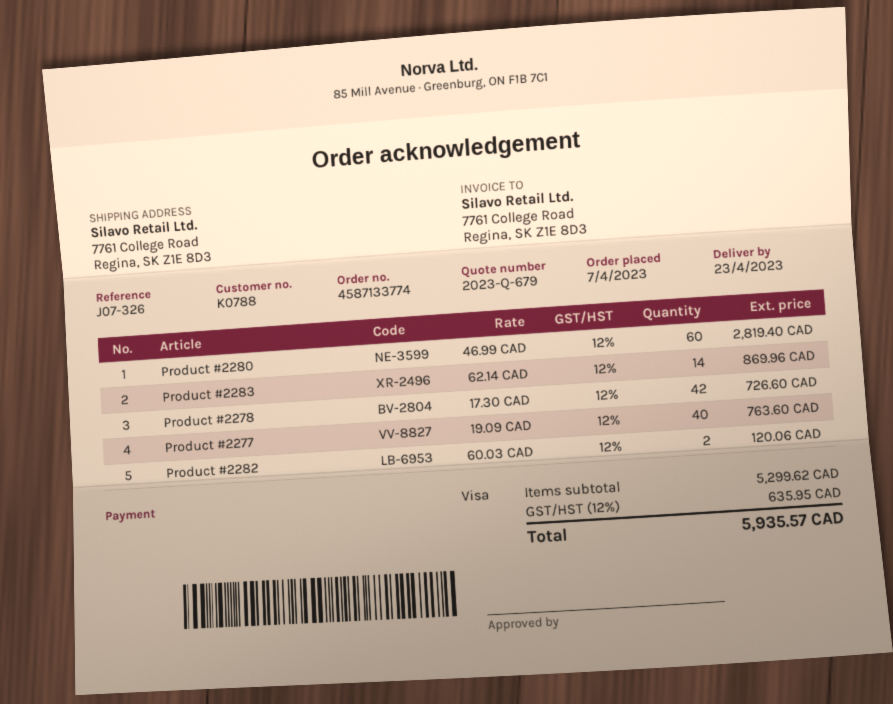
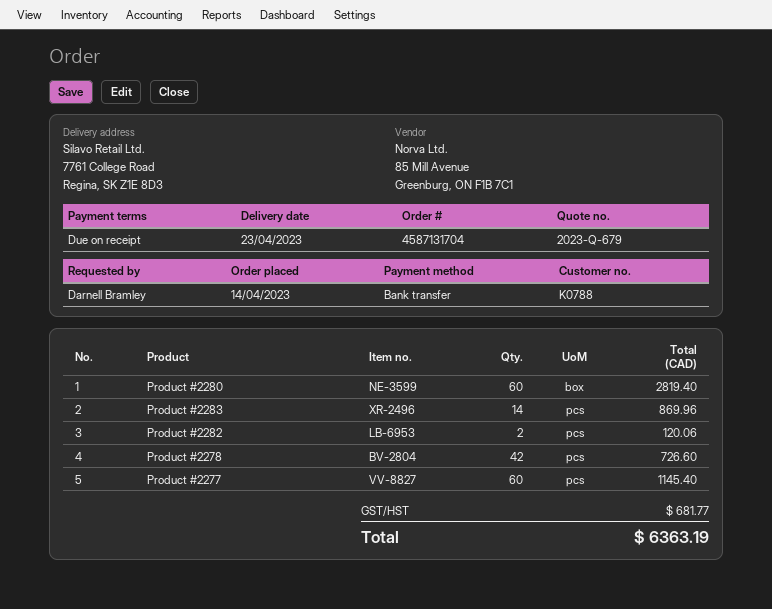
order number: 4587133774 -> 4587131704
order date: 2023-04-07 -> 2023-04-14
payment method: Visa -> bank transfer
Product #2277: 40 for 763.60 -> 60 for 1145.40
tax: 635.95 -> 681.77
total: 5935.57 -> 6363.19

